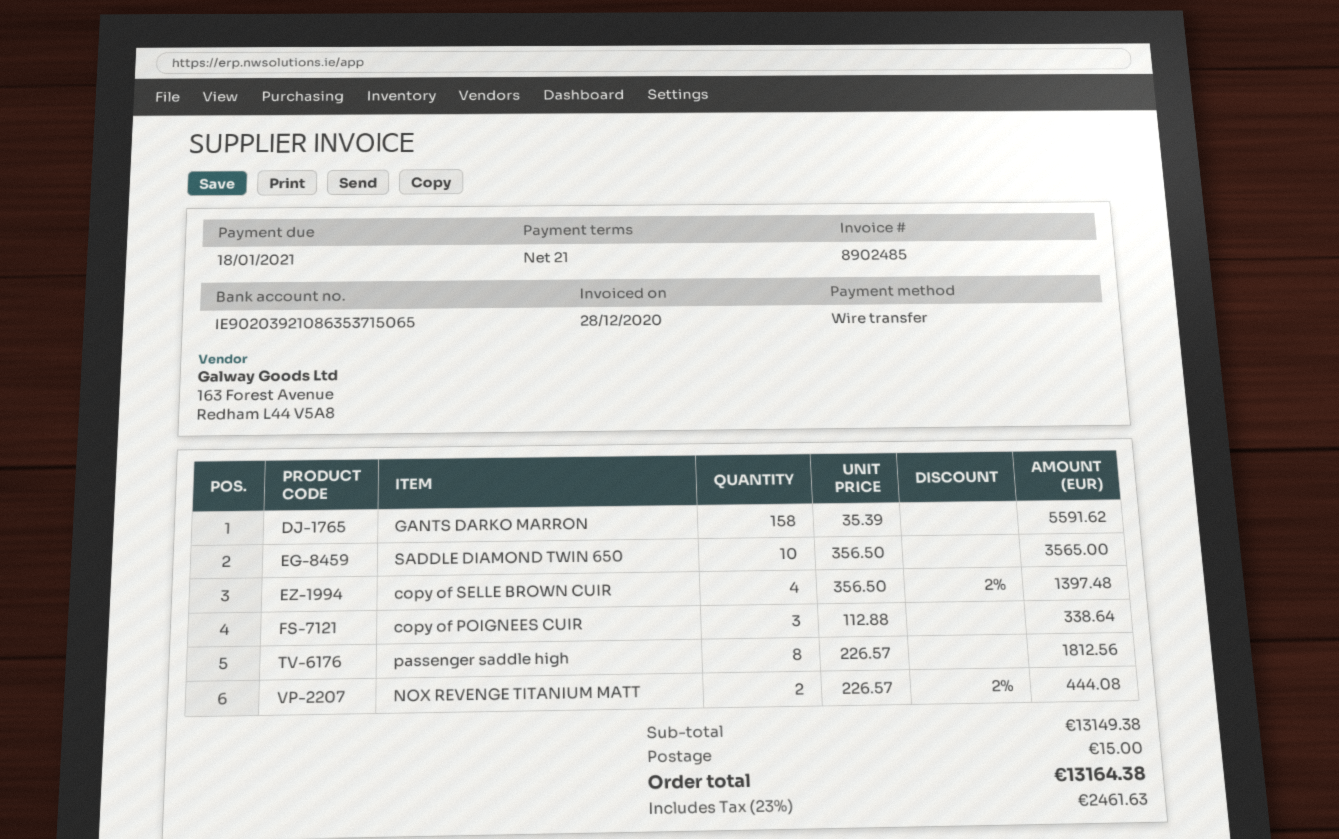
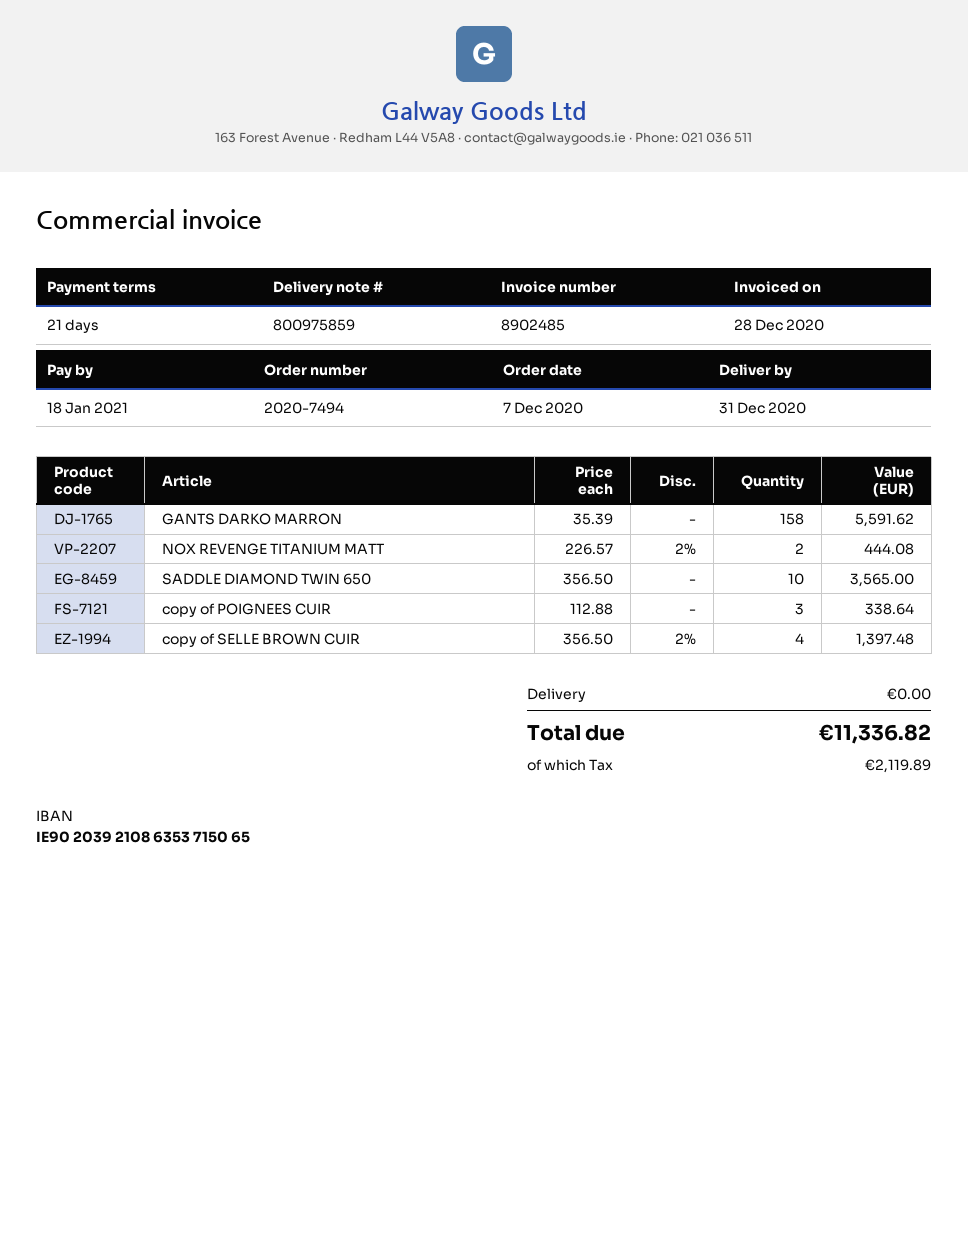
passenger saddle high: 8 x 226.57 = 1812.56 -> none
shipping: 15.00 -> 0.00
tax: 2461.63 -> 2119.89
total: 13164.38 -> 11336.82

